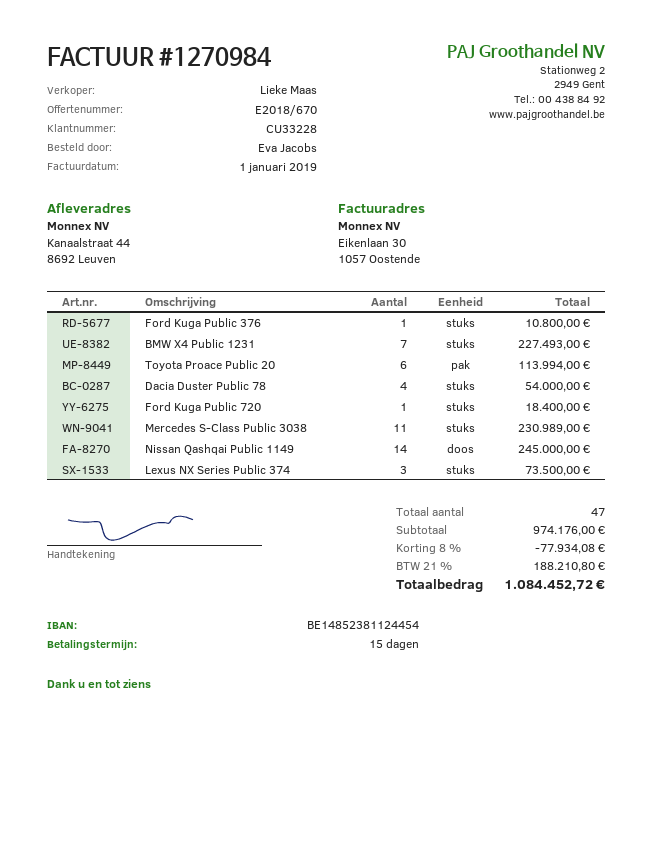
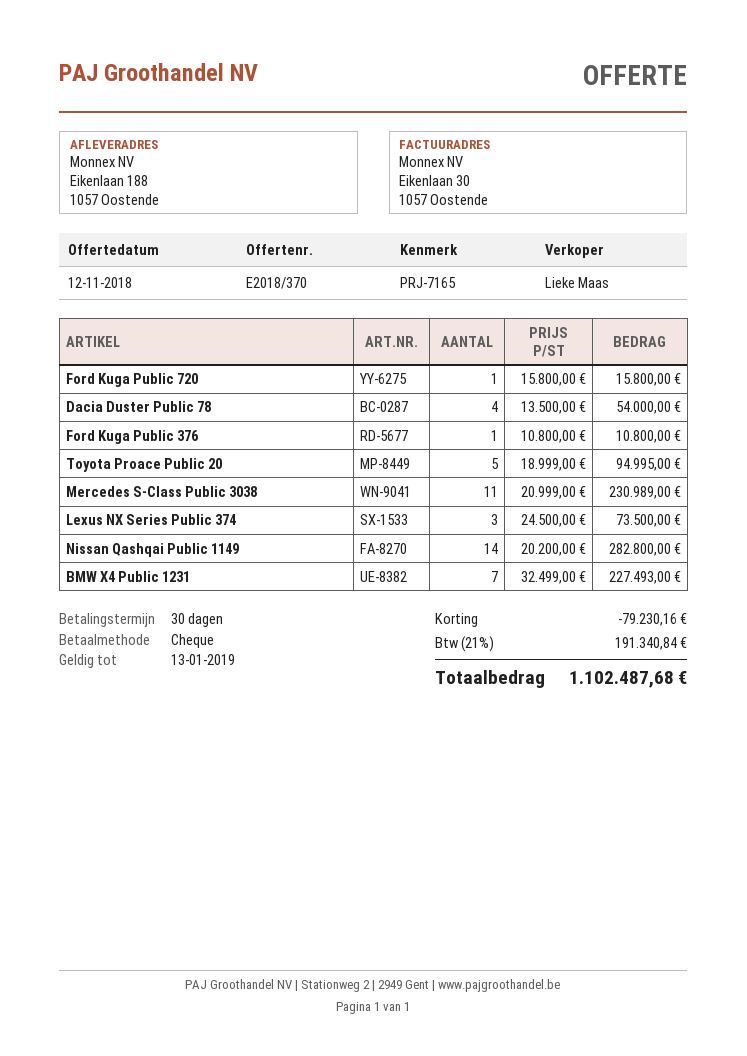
quote number: E2018/670 -> E2018/370
payment terms: 15 days -> 30 days
ship to: Kanaalstraat 44, 8692 Leuven -> Eikenlaan 188, 1057 Oostende
Toyota Proace Public 20: 6 for 113994.00 -> 5 for 94995.00
Ford Kuga Public 720: 1 for 18400.00 -> 1 for 15800.00
Nissan Qashqai Public 1149: 14 for 245000.00 -> 14 for 282800.00
discount: 77934.08 -> 79230.16
tax: 21% = 188210.80 -> 21% = 191340.84
total: 1084452.72 -> 1102487.68

